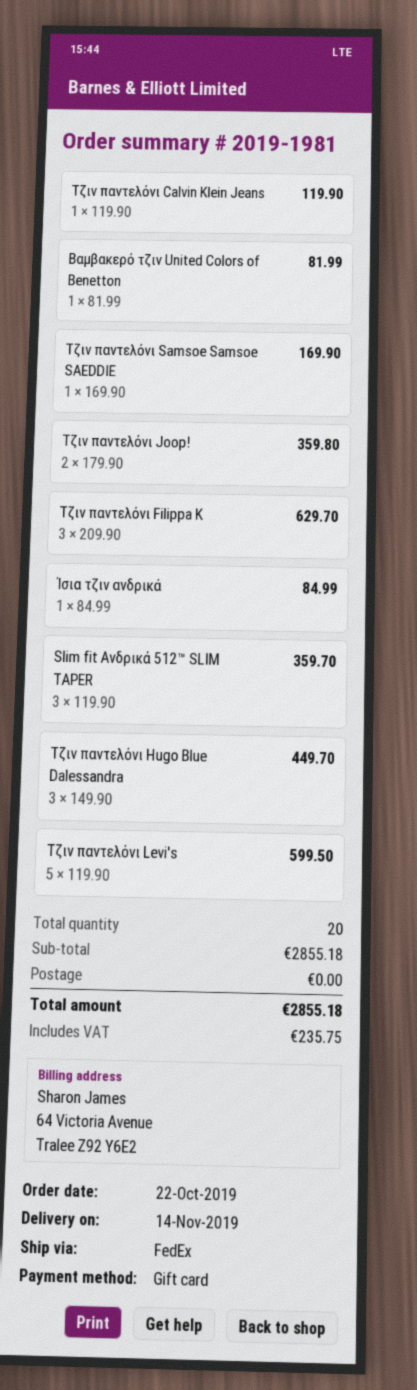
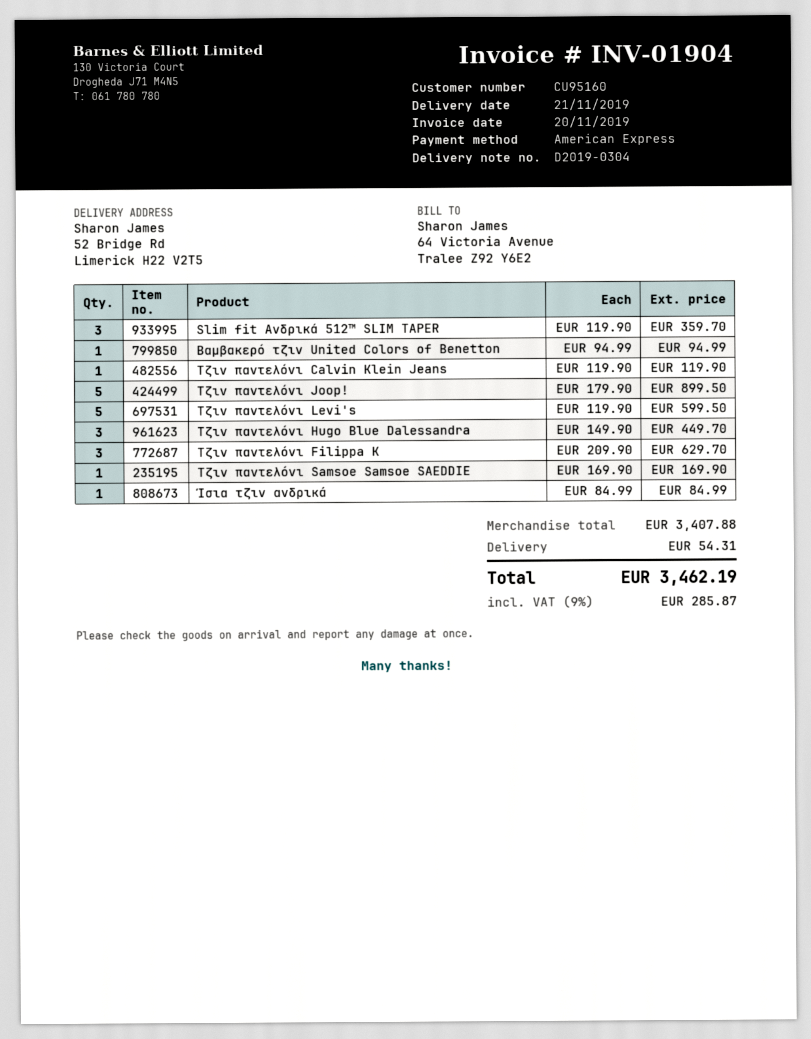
delivery date: 2019-11-14 -> 2019-11-21
payment method: gift card -> American Express
Βαμβακερό τζιν United Colors of Benetton: 1 x 81.99 = 81.99 -> 1 x 94.99 = 94.99
Τζιν παντελόνι Joop!: 2 x 179.90 = 359.80 -> 5 x 179.90 = 899.50
subtotal: 2855.18 -> 3407.88
shipping: 0.00 -> 54.31
tax: 235.75 -> 285.87
total: 2855.18 -> 3462.19

